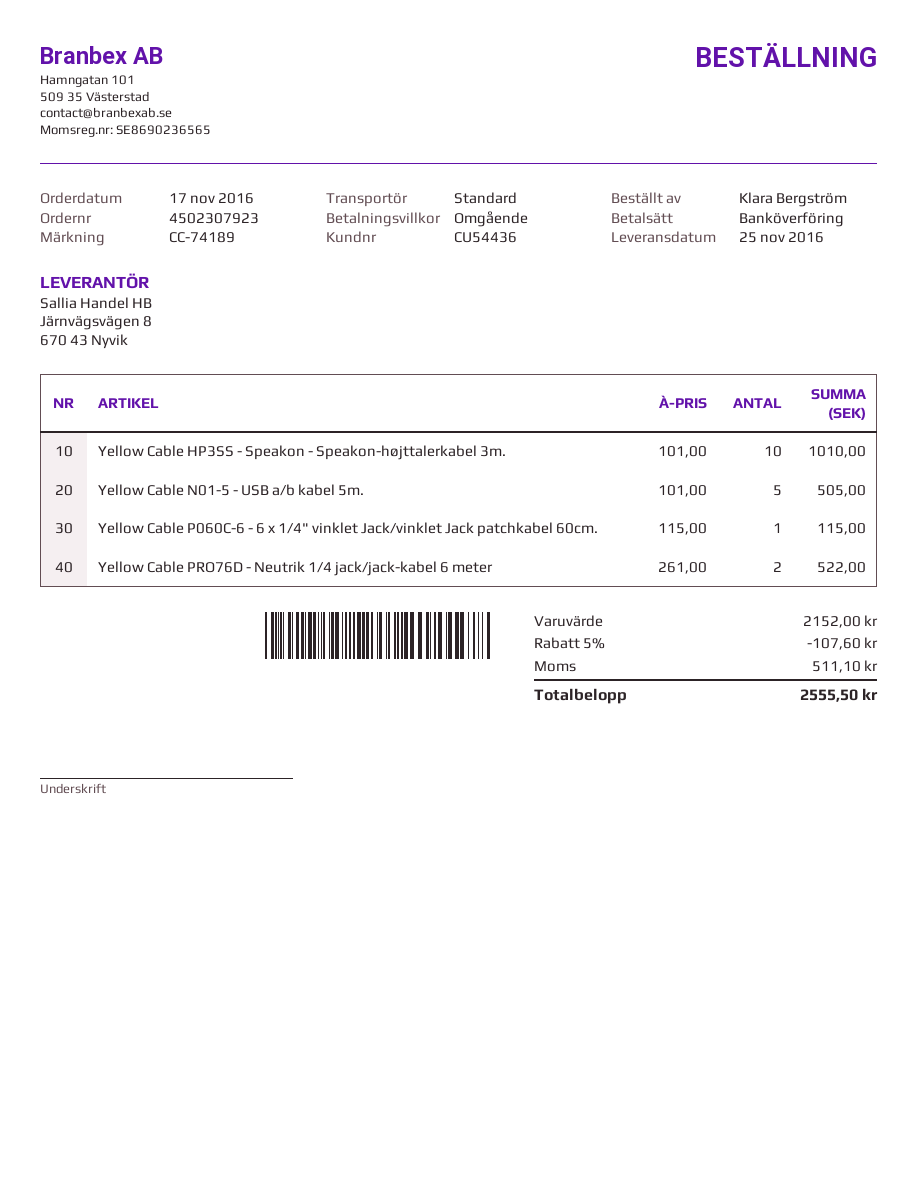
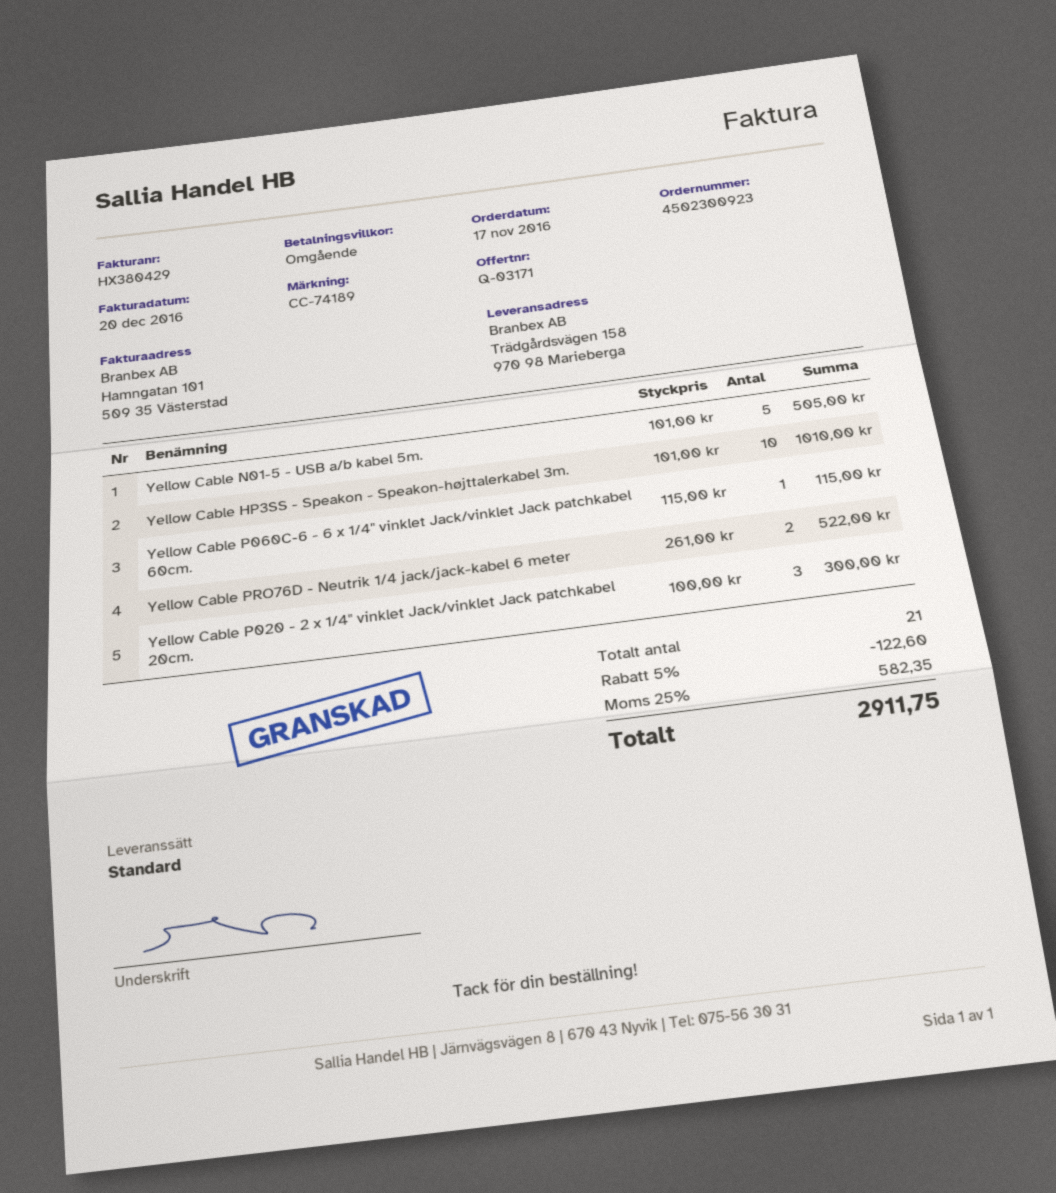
order number: 4502307923 -> 4502300923
Yellow Cable P020 - 2 x 1/4" vinklet Jack/vinklet Jack patchkabel 20cm.: none -> 3 x 100.00 = 300.00
discount: 5% = 107.60 -> 5% = 122.60
tax: 511.10 -> 582.35
total: 2555.50 -> 2911.75

